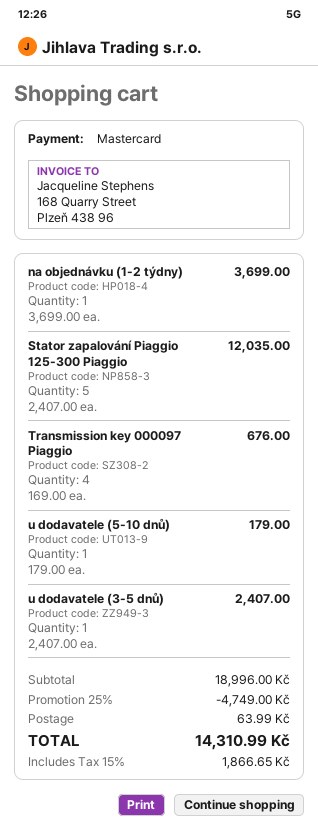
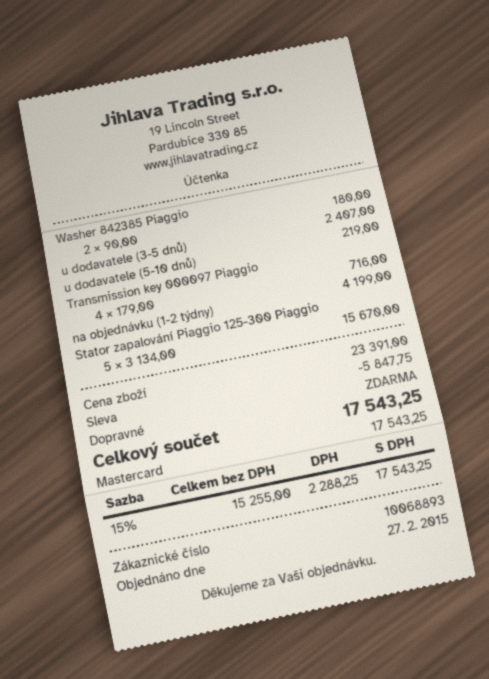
na objednávku (1-2 týdny): 1 x 3699.00 = 3699.00 -> 1 x 4199.00 = 4199.00
Stator zapalování Piaggio 125-300 Piaggio: 5 x 2407.00 = 12035.00 -> 5 x 3134.00 = 15670.00
Transmission key 000097 Piaggio: 4 x 169.00 = 676.00 -> 4 x 179.00 = 716.00
u dodavatele (5-10 dnů): 1 x 179.00 = 179.00 -> 1 x 219.00 = 219.00
Washer 842385 Piaggio: none -> 2 x 90.00 = 180.00
subtotal: 18996.00 -> 23391.00
discount: 4749.00 -> 5847.75
shipping: 63.99 -> 0.00
tax: 15% = 1866.65 -> 15% = 2288.25
total: 14310.99 -> 17543.25

